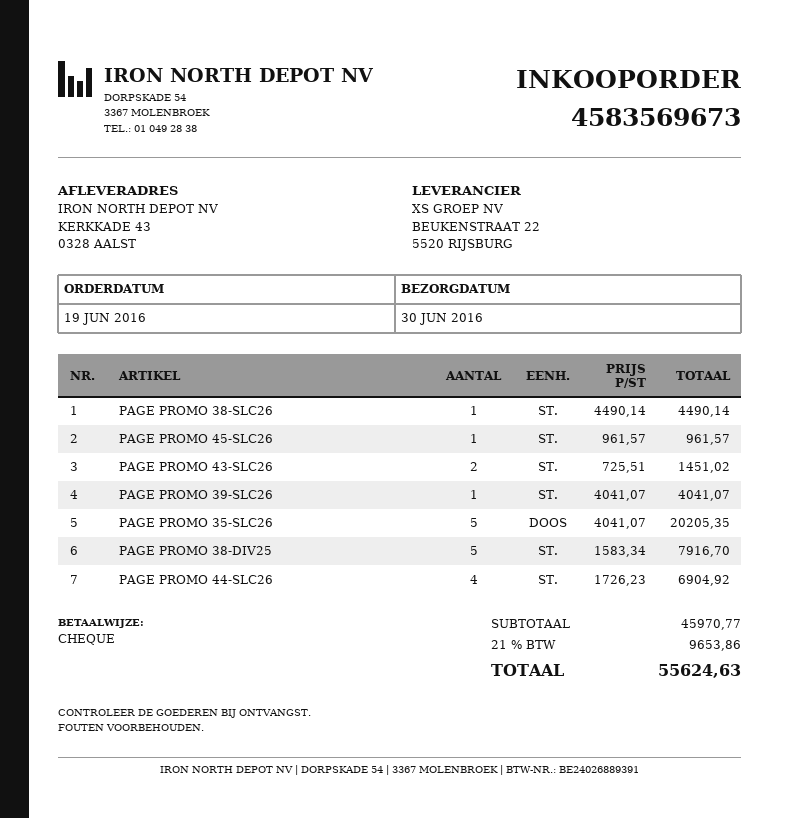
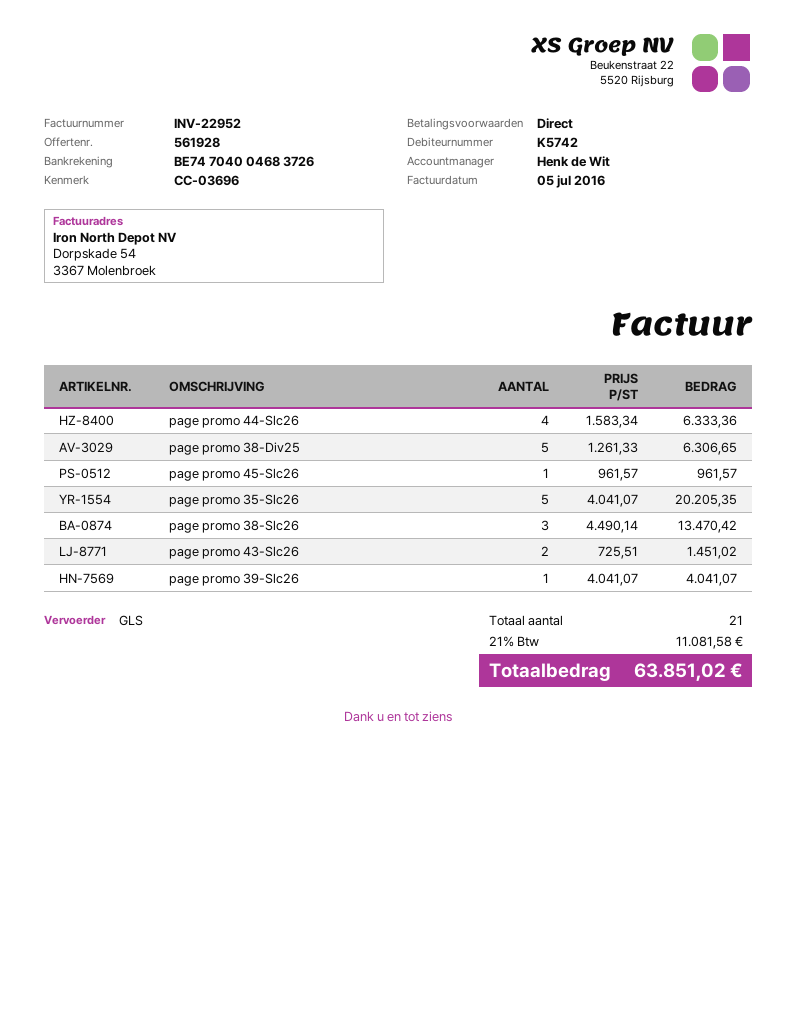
PAGE PROMO 38-SLC26: 1 x 4490.14 = 4490.14 -> 3 x 4490.14 = 13470.42
PAGE PROMO 38-DIV25: 5 x 1583.34 = 7916.70 -> 5 x 1261.33 = 6306.65
PAGE PROMO 44-SLC26: 4 x 1726.23 = 6904.92 -> 4 x 1583.34 = 6333.36
tax: 21% = 9653.86 -> 21% = 11081.58
total: 55624.63 -> 63851.02

